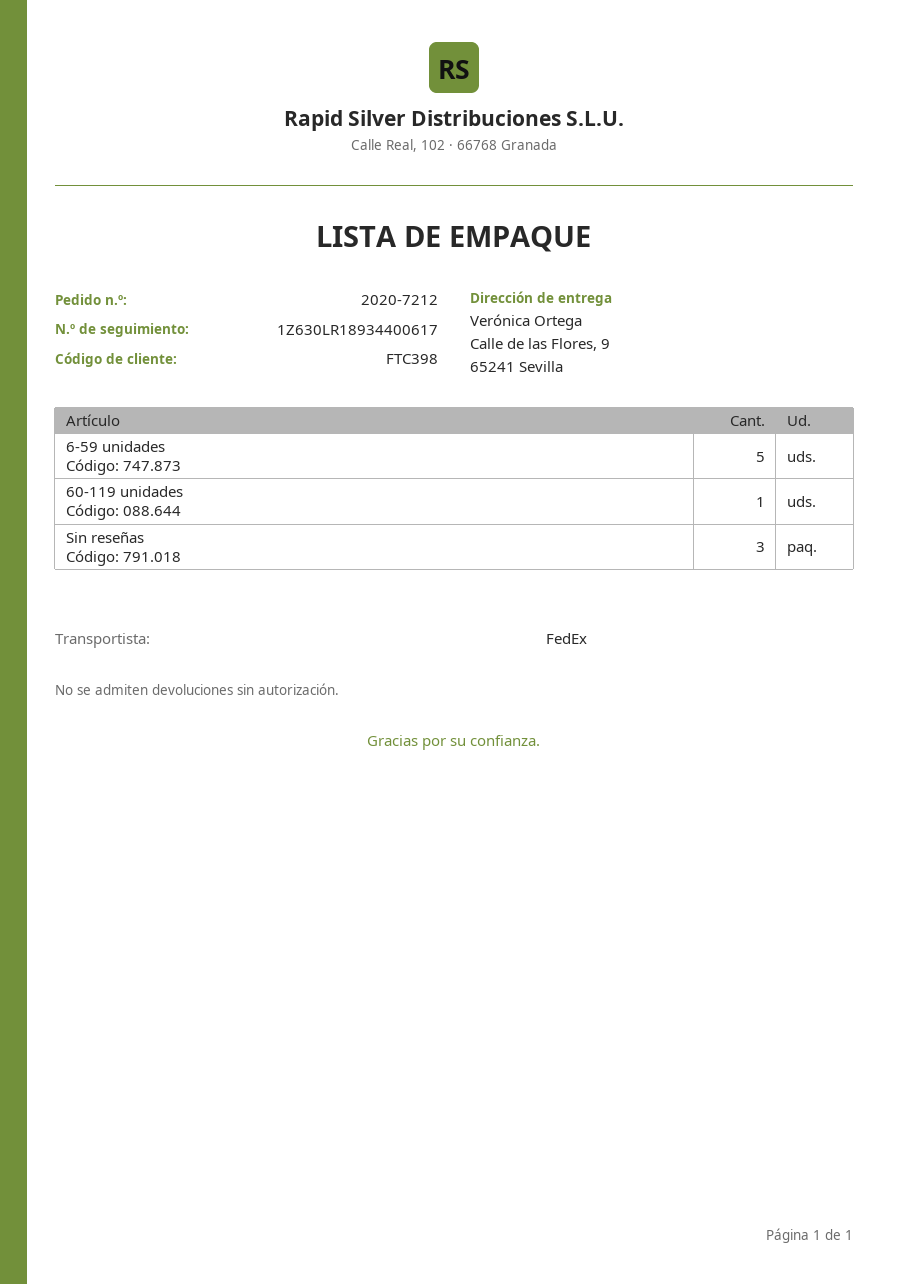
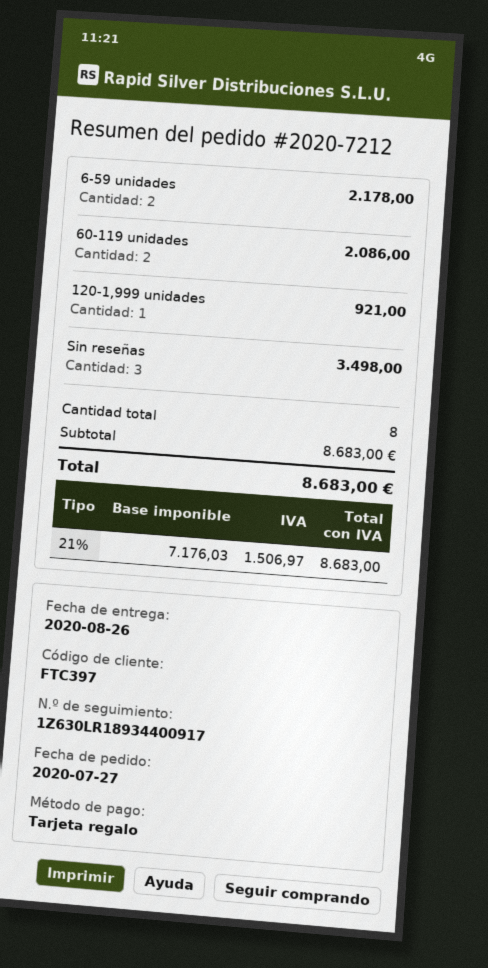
customer number: FTC398 -> FTC397
tracking number: 1Z630LR18934400617 -> 1Z630LR18934400917
6-59 unidades: 5 -> 2
60-119 unidades: 1 -> 2
120-1,999 unidades: none -> 1

